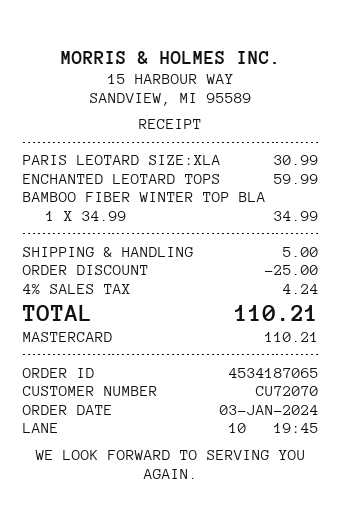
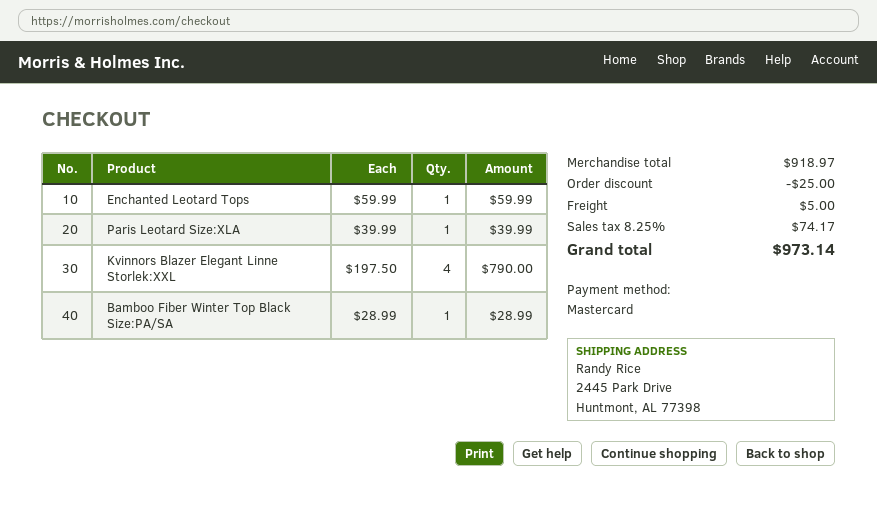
PARIS LEOTARD SIZE:XLA: 1 x 30.99 = 30.99 -> 1 x 39.99 = 39.99
BAMBOO FIBER WINTER TOP BLA: 1 x 34.99 = 34.99 -> 1 x 28.99 = 28.99
Kvinnors Blazer Elegant Linne Storlek:XXL: none -> 4 x 197.50 = 790.00
tax: 4% = 4.24 -> 8.25% = 74.17
total: 110.21 -> 973.14

